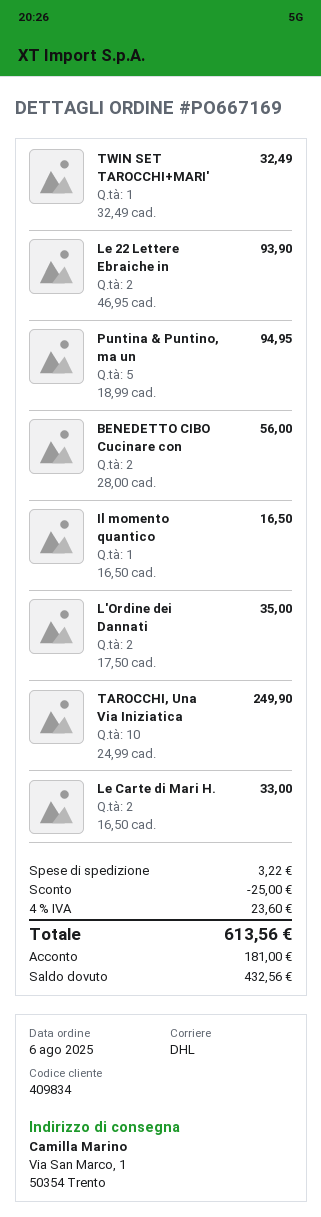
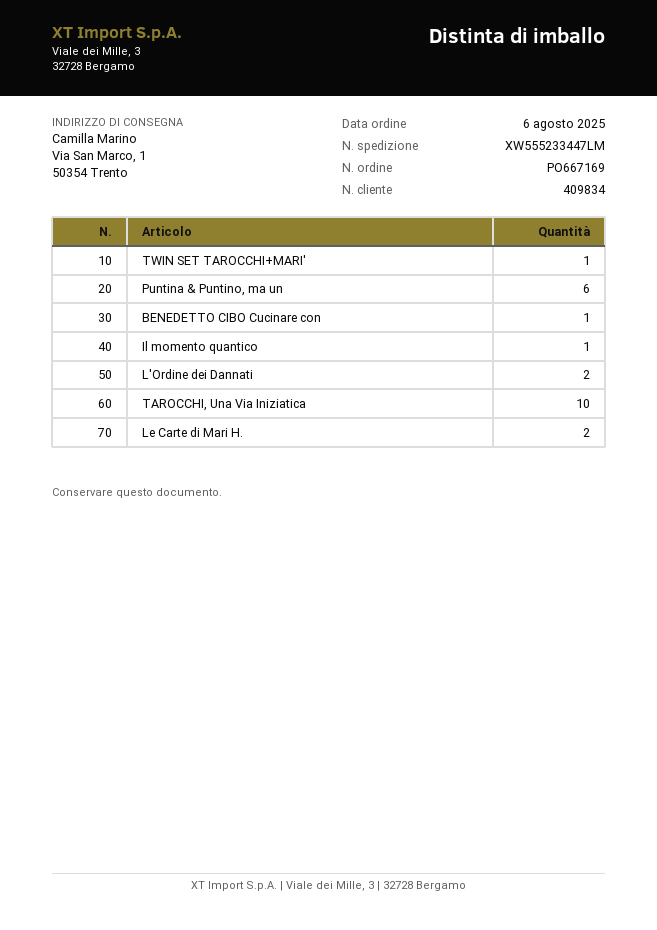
Le 22 Lettere Ebraiche in: 2 -> none
Puntina & Puntino, ma un: 5 -> 6
BENEDETTO CIBO Cucinare con: 2 -> 1

